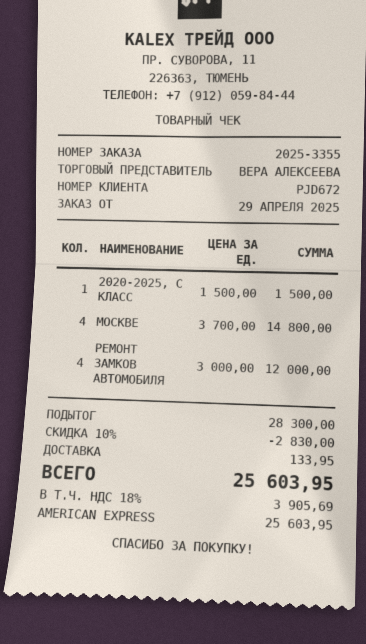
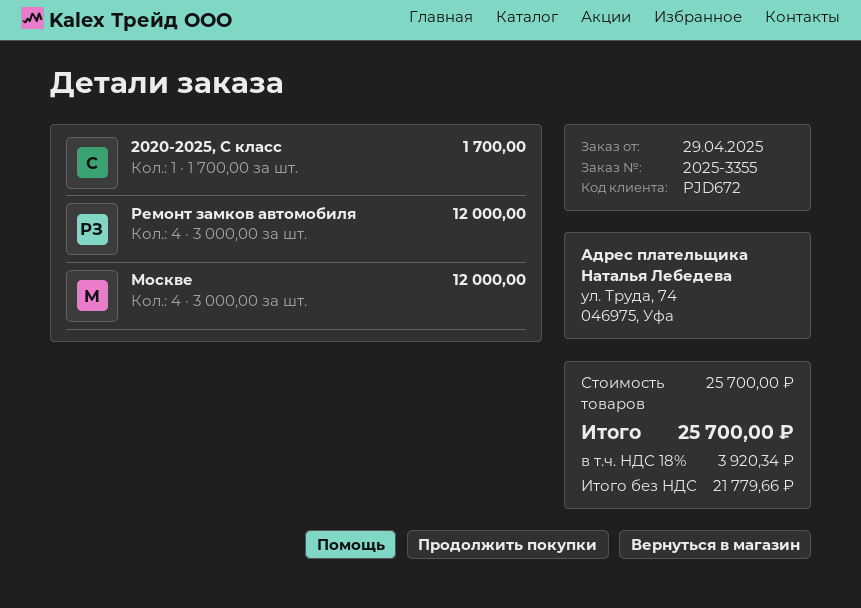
2020-2025, C КЛАСС: 1 x 1500.00 = 1500.00 -> 1 x 1700.00 = 1700.00
МОСКВЕ: 4 x 3700.00 = 14800.00 -> 4 x 3000.00 = 12000.00
subtotal: 28300.00 -> 25700.00
discount: 10% = 2830.00 -> none
shipping: 133.95 -> none
tax: 18% = 3905.69 -> 18% = 3920.34
total: 25603.95 -> 25700.00

